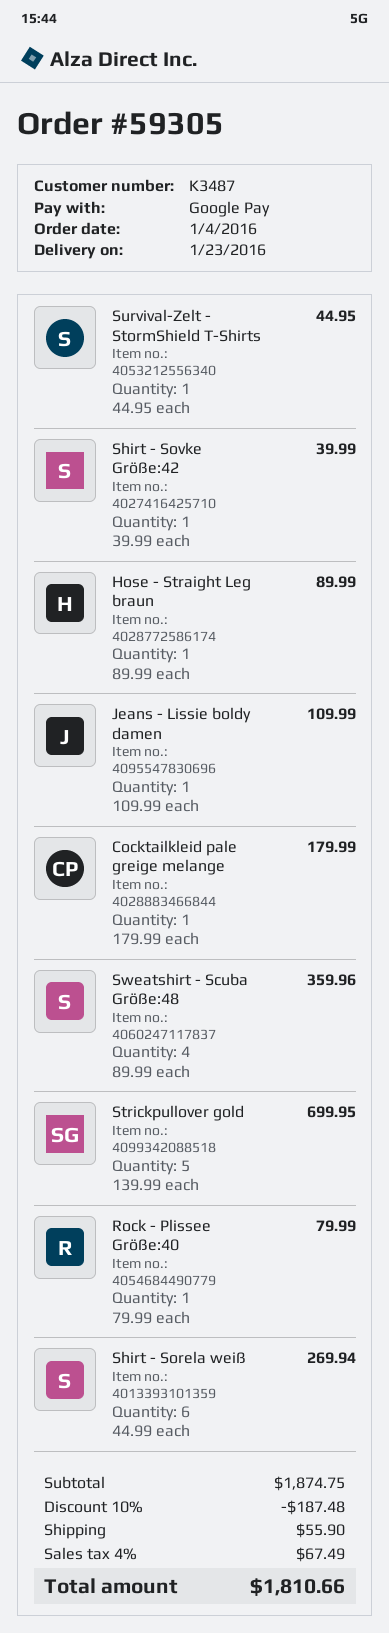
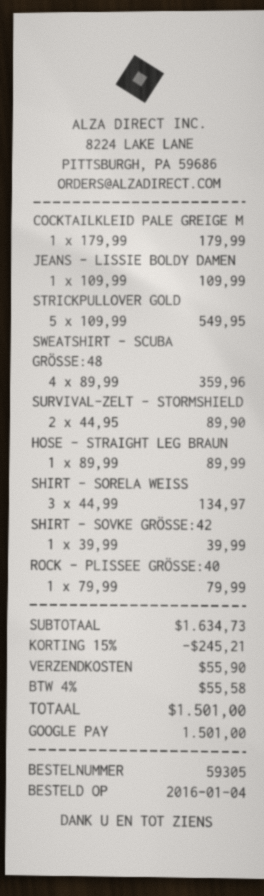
Survival-Zelt - StormShield T-Shirts: 1 x 44.95 = 44.95 -> 2 x 44.95 = 89.90
Strickpullover gold: 5 x 139.99 = 699.95 -> 5 x 109.99 = 549.95
Shirt - Sorela weiß: 6 x 44.99 = 269.94 -> 3 x 44.99 = 134.97
subtotal: 1874.75 -> 1634.73
discount: 10% = 187.48 -> 15% = 245.21
tax: 4% = 67.49 -> 4% = 55.58
total: 1810.66 -> 1501.00

